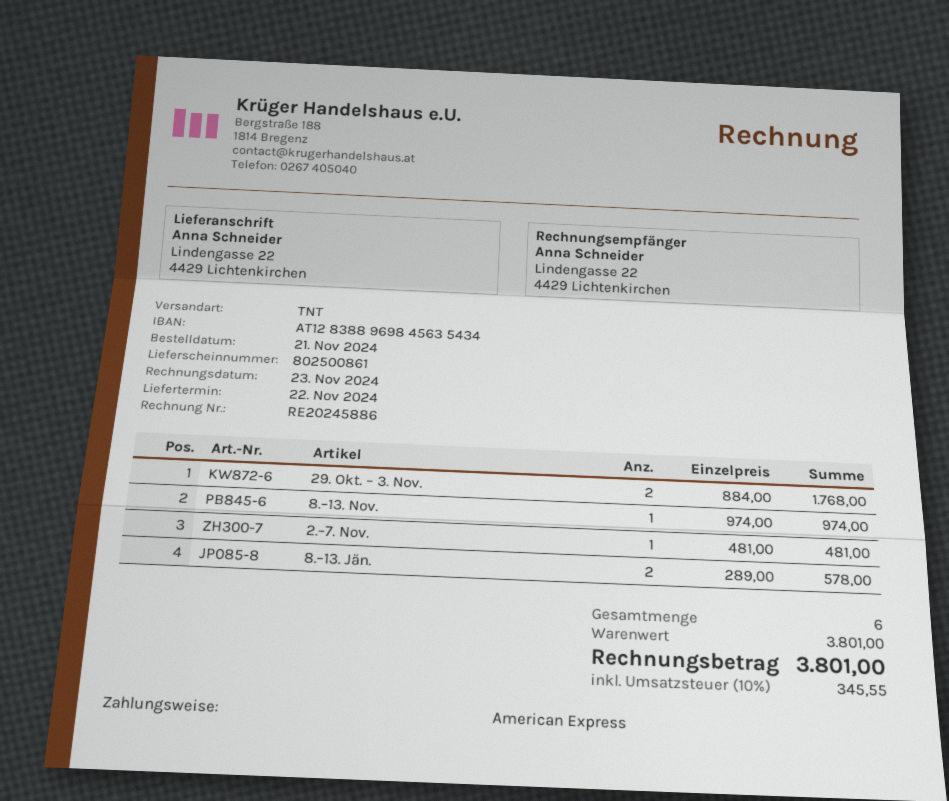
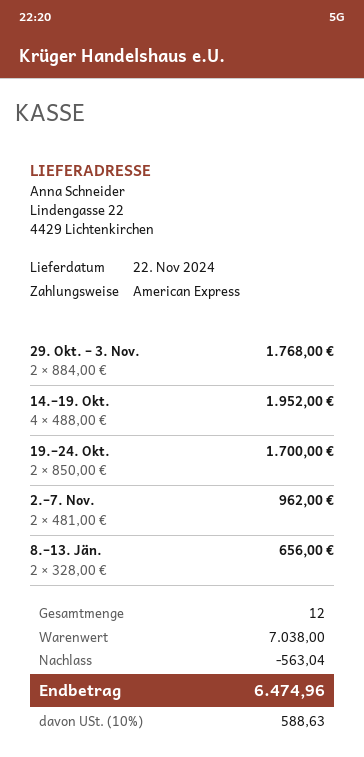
8.–13. Nov.: 1 x 974.00 = 974.00 -> none
2.–7. Nov.: 1 x 481.00 = 481.00 -> 2 x 481.00 = 962.00
8.–13. Jän.: 2 x 289.00 = 578.00 -> 2 x 328.00 = 656.00
14.–19. Okt.: none -> 4 x 488.00 = 1952.00
19.–24. Okt.: none -> 2 x 850.00 = 1700.00
total quantity: 6 -> 12
subtotal: 3801.00 -> 7038.00
discount: none -> 563.04
tax: 10% = 345.55 -> 10% = 588.63
total: 3801.00 -> 6474.96

